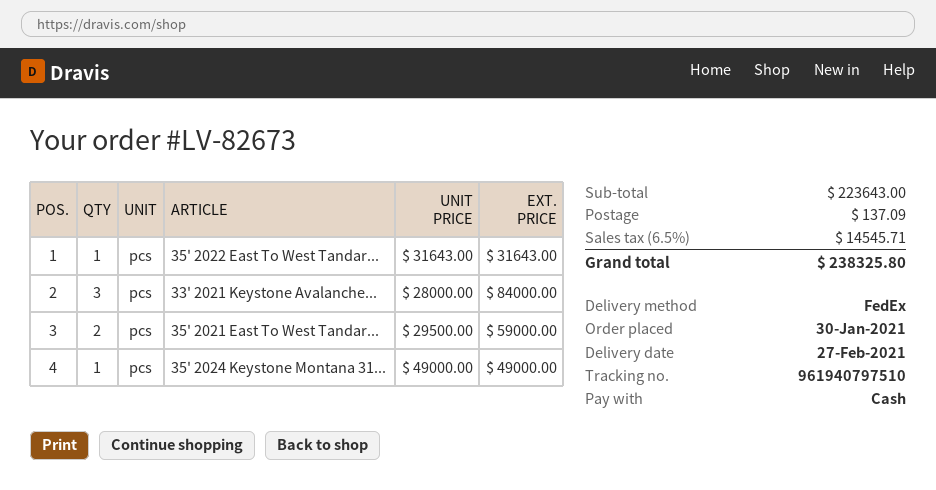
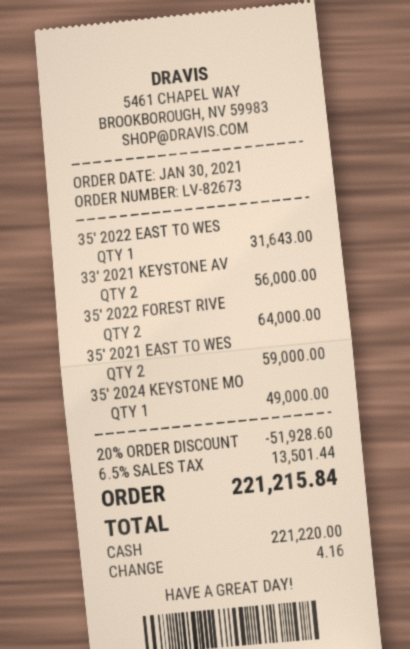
33' 2021 Keystone Avalanche...: 3 for 84000.00 -> 2 for 56000.00
35' 2022 FOREST RIVE: none -> 2 for 64000.00
discount: none -> 20% = 51928.60
shipping: 137.09 -> none
tax: 6.5% = 14545.71 -> 6.5% = 13501.44
total: 238325.80 -> 221215.84

